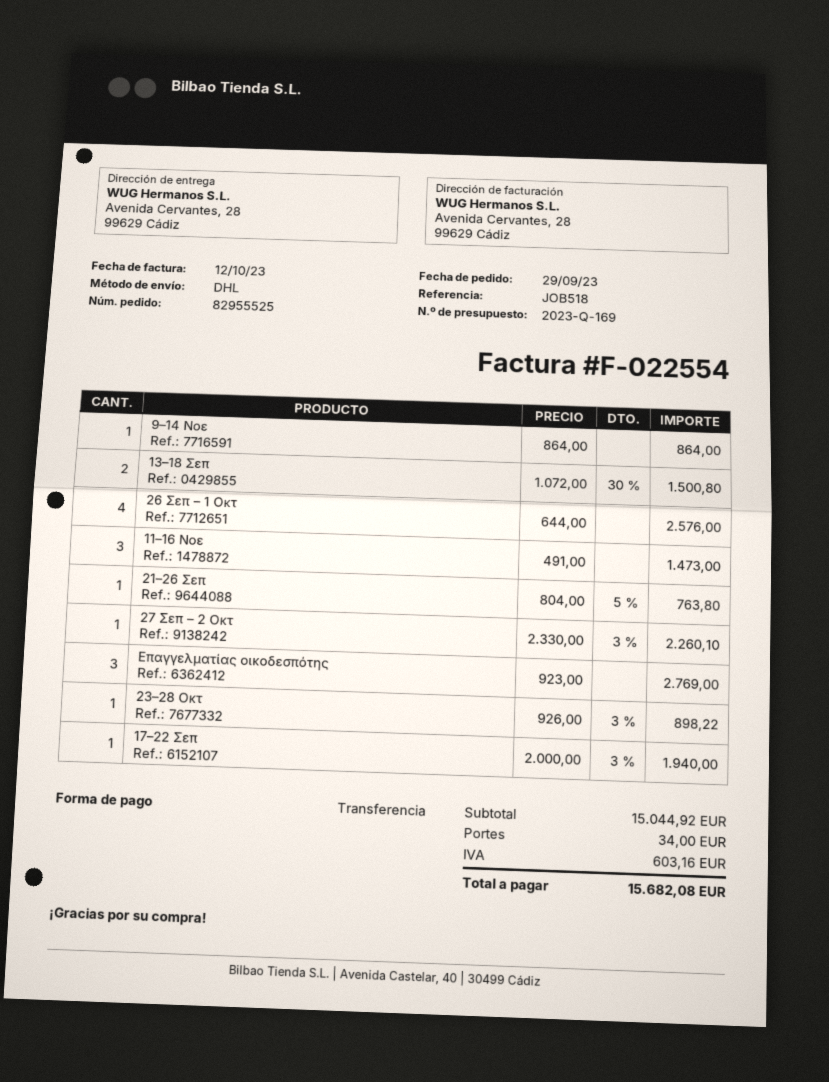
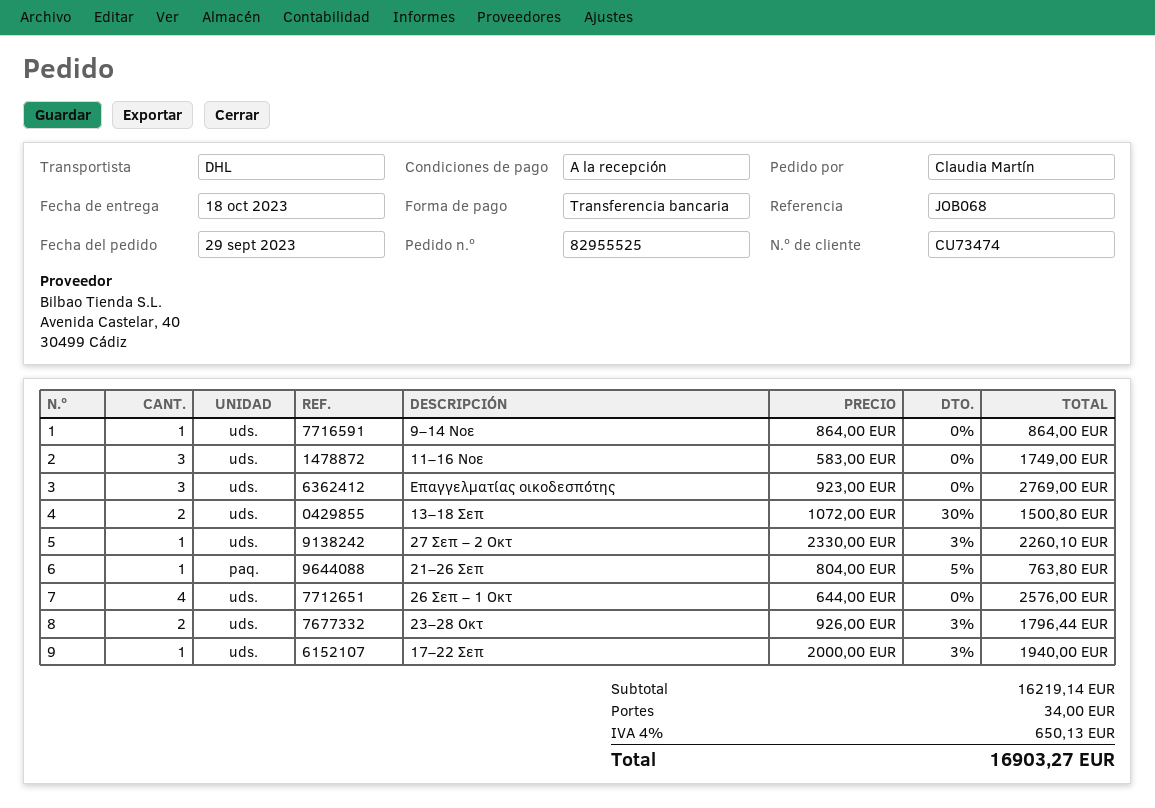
reference: JOB518 -> JOB068
11–16 Νοε: 3 x 491.00 = 1473.00 -> 3 x 583.00 = 1749.00
23–28 Οκτ: 1 x 926.00 - 3% = 898.22 -> 2 x 926.00 - 3% = 1796.44
subtotal: 15044.92 -> 16219.14
tax: 603.16 -> 650.13
total: 15682.08 -> 16903.27

